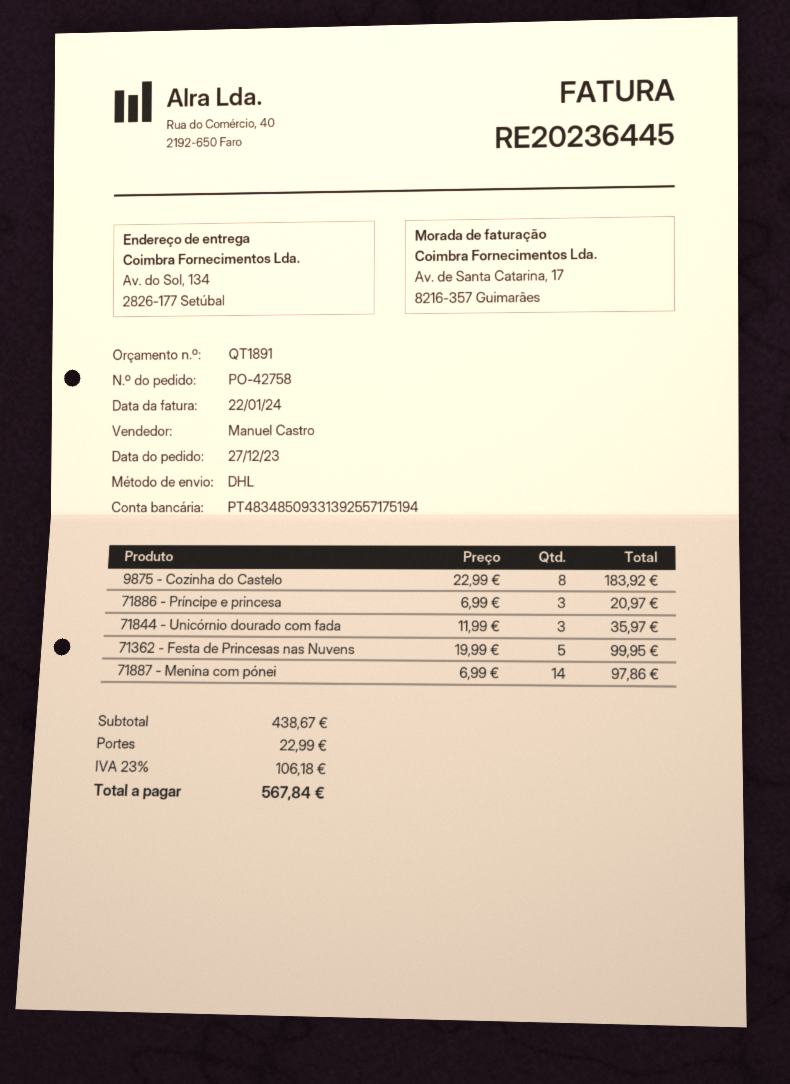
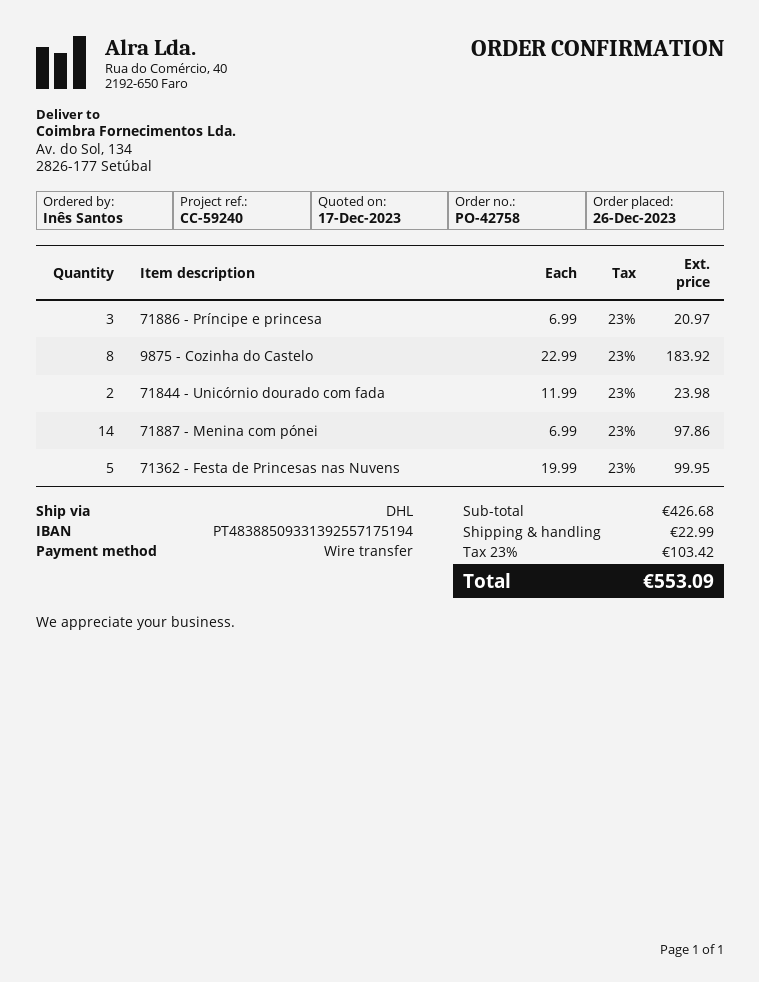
order date: 2023-12-27 -> 2023-12-26
bank account: PT48348509331392557175194 -> PT48388509331392557175194
71844 - Unicórnio dourado com fada: 3 x 11.99 = 35.97 -> 2 x 11.99 = 23.98
subtotal: 438.67 -> 426.68
tax: 23% = 106.18 -> 23% = 103.42
total: 567.84 -> 553.09

